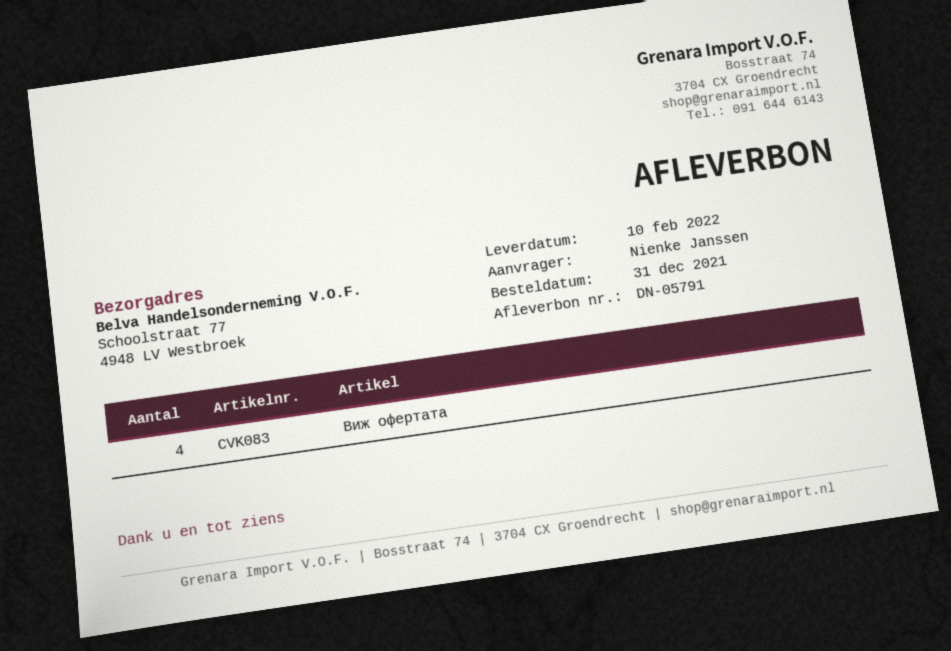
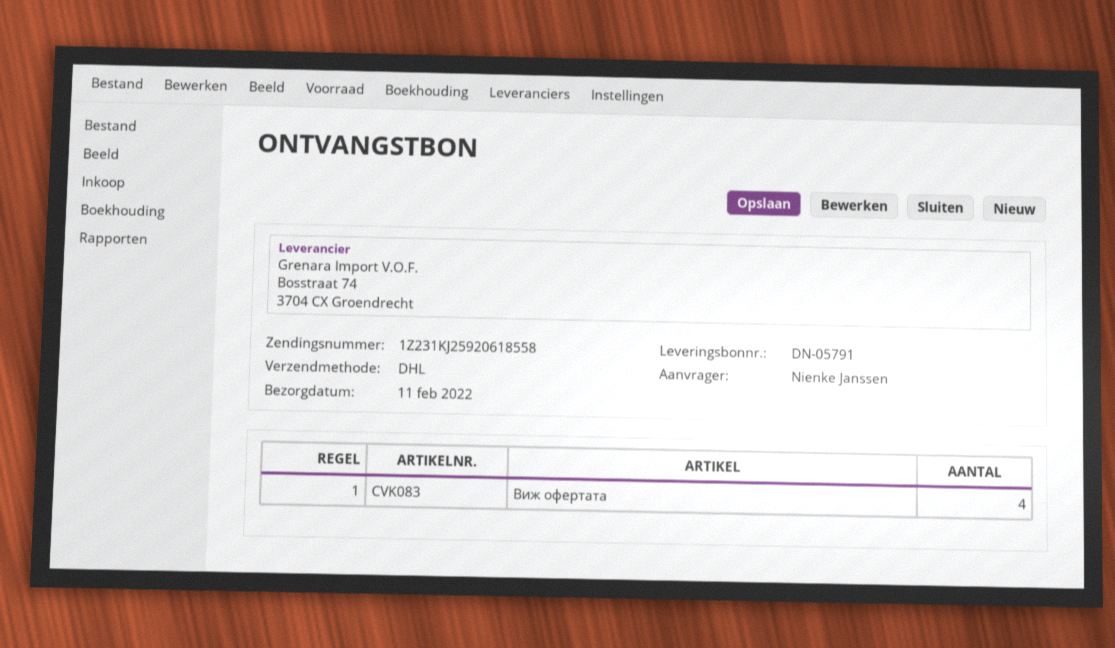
delivery date: 2022-02-10 -> 2022-02-11

